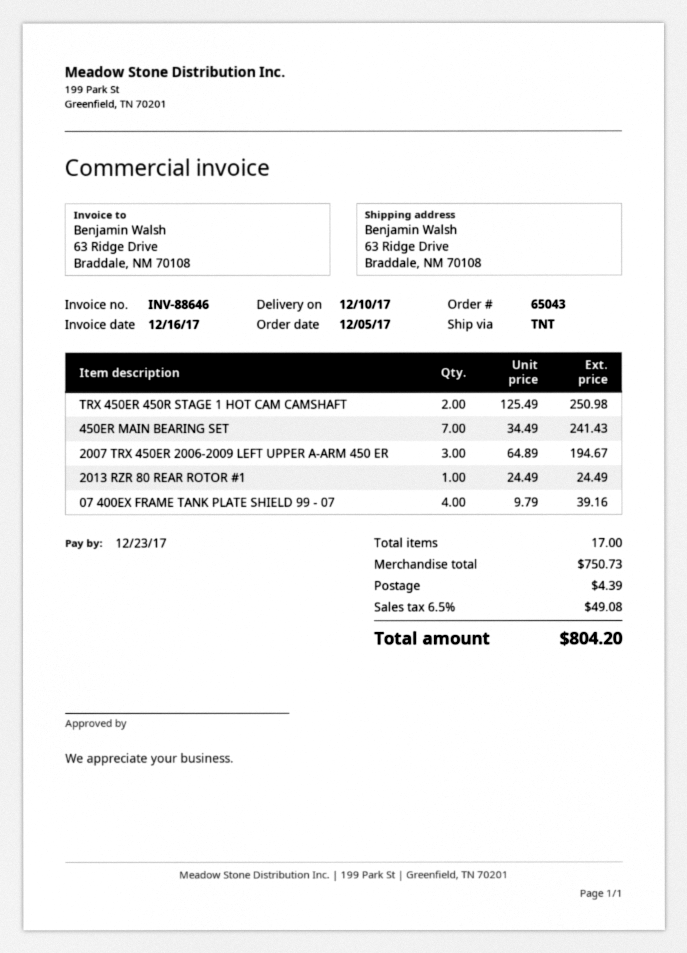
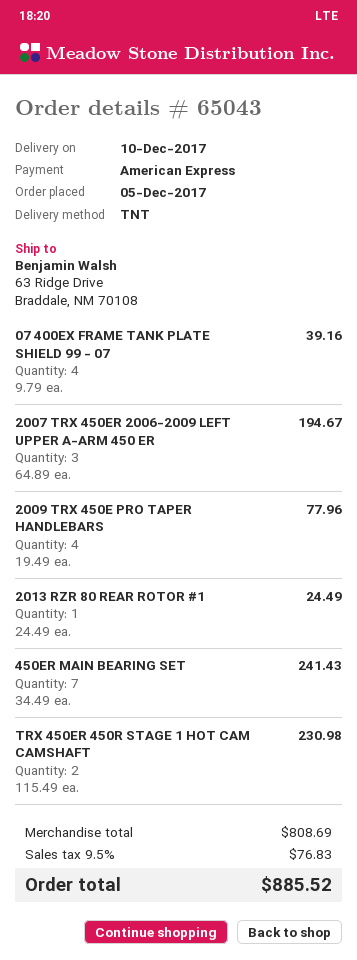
TRX 450ER 450R STAGE 1 HOT CAM CAMSHAFT: 2 x 125.49 = 250.98 -> 2 x 115.49 = 230.98
2009 TRX 450E PRO TAPER HANDLEBARS: none -> 4 x 19.49 = 77.96
subtotal: 750.73 -> 808.69
shipping: 4.39 -> none
tax: 6.5% = 49.08 -> 9.5% = 76.83
total: 804.20 -> 885.52

